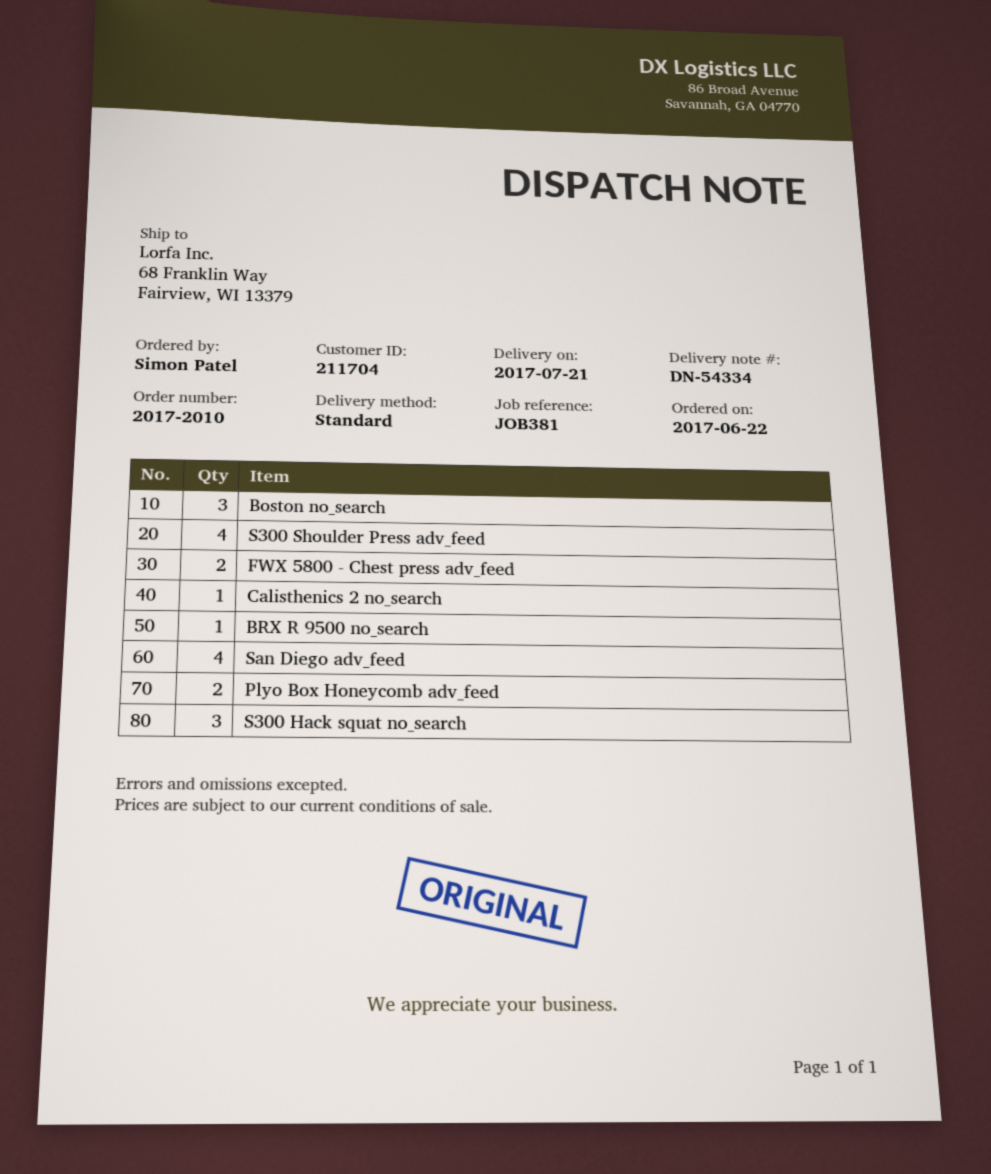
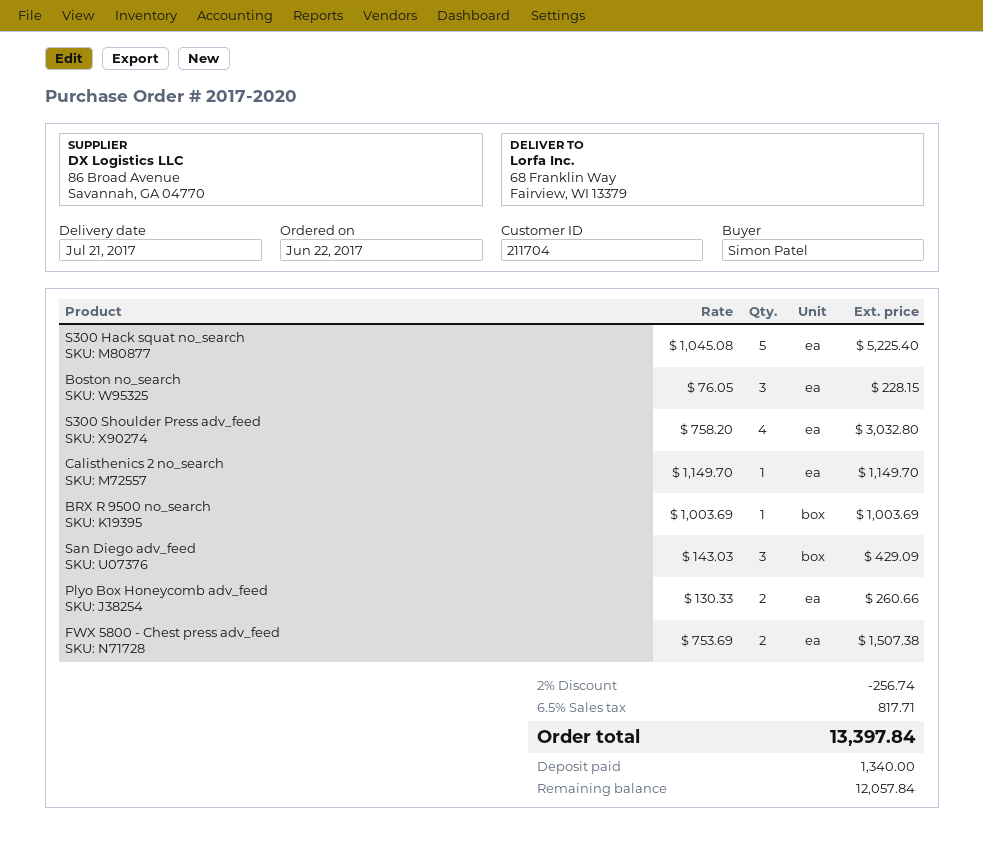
order number: 2017-2010 -> 2017-2020
San Diego adv_feed: 4 -> 3
S300 Hack squat no_search: 3 -> 5

